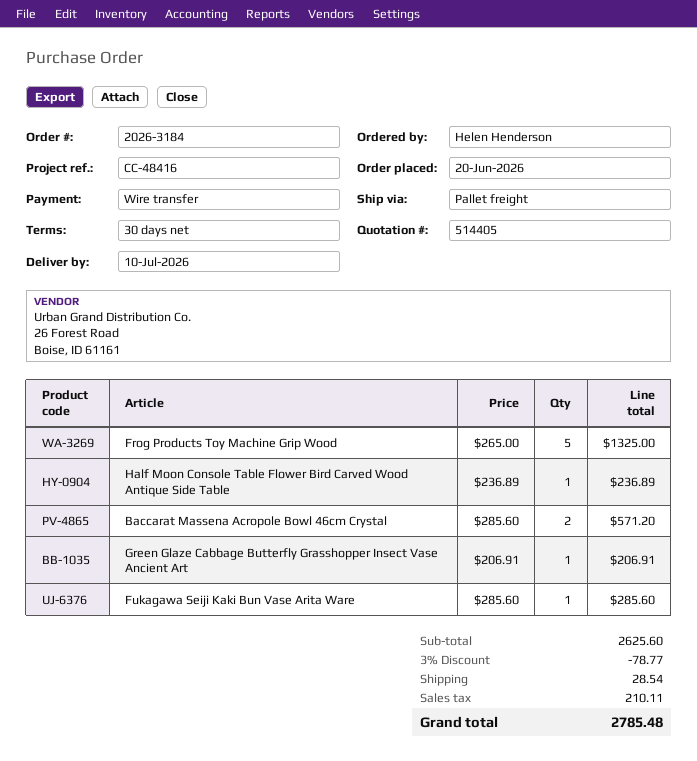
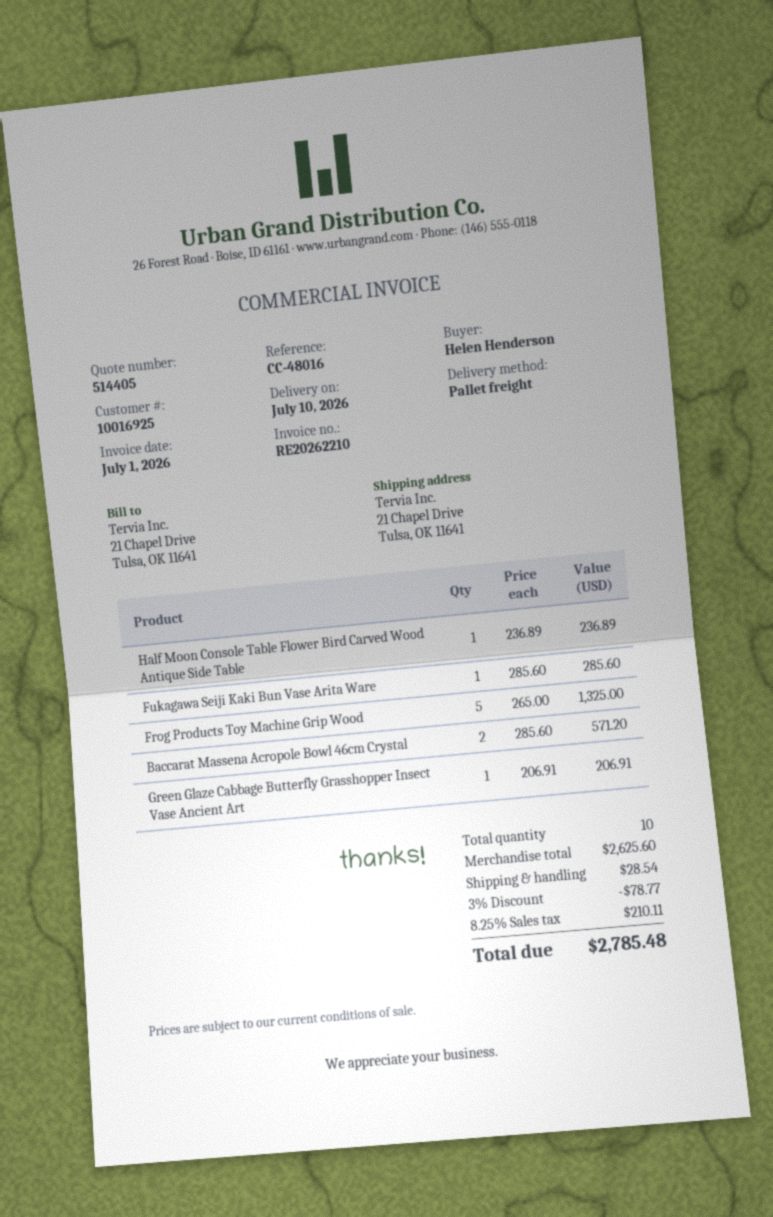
reference: CC-48416 -> CC-48016

